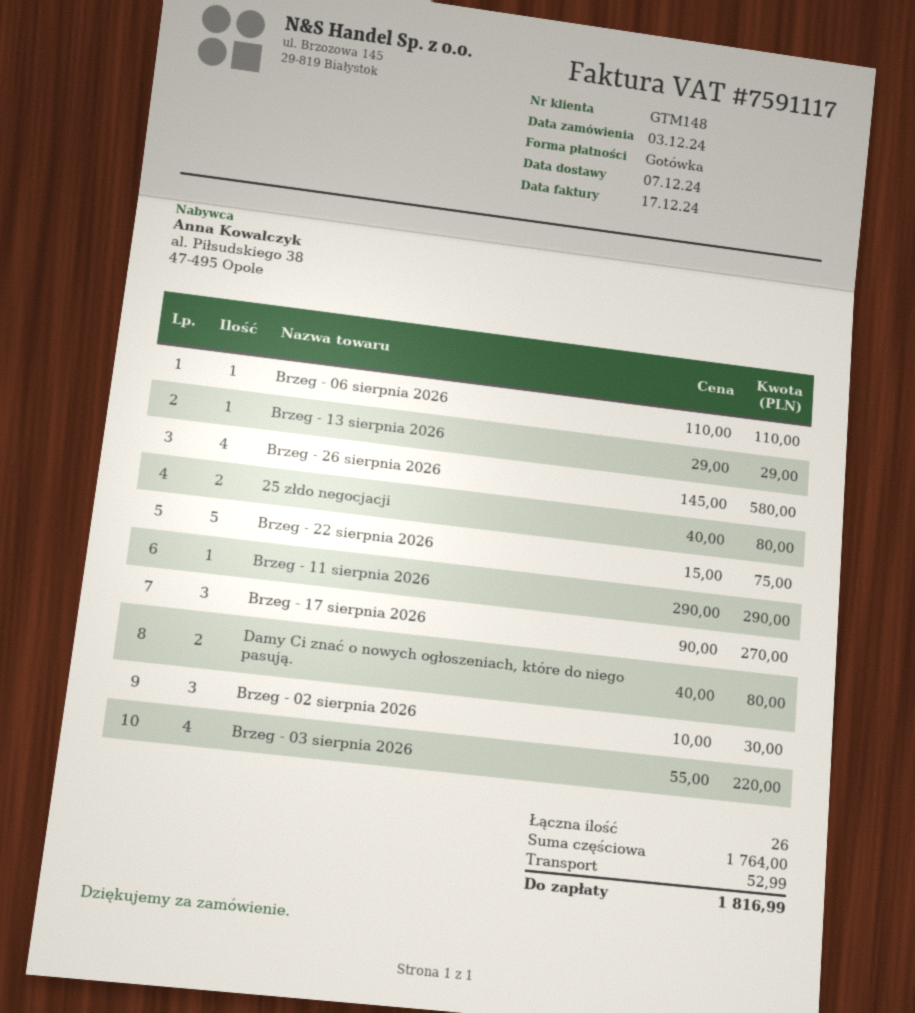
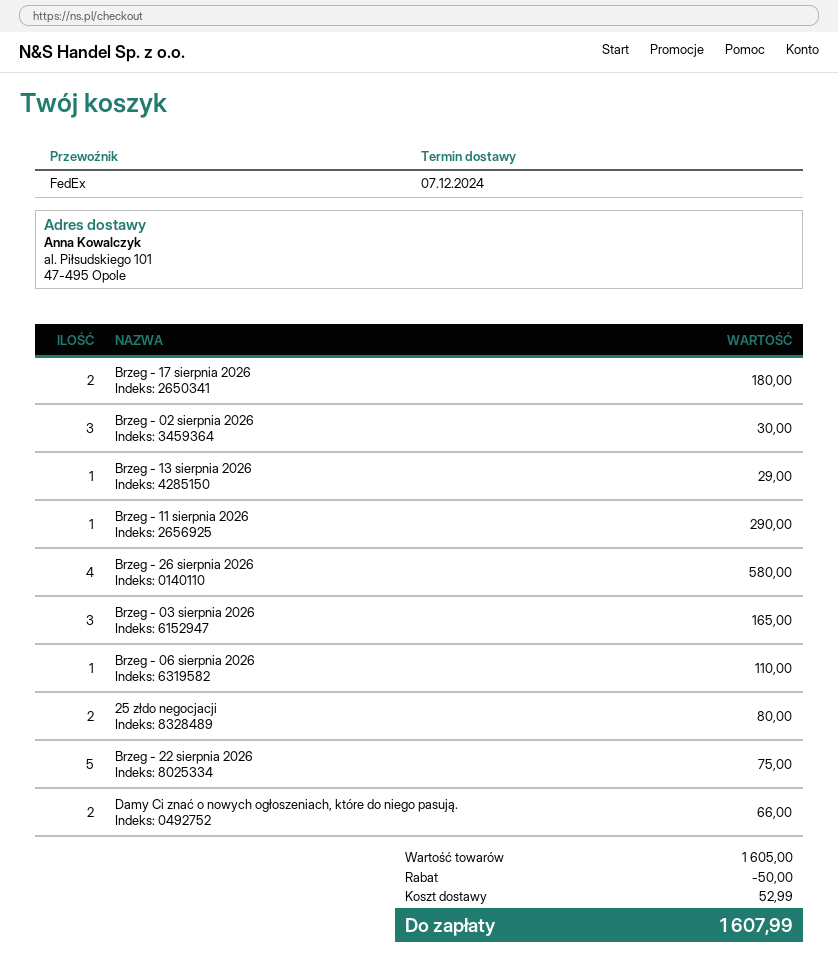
Brzeg - 17 sierpnia 2026: 3 for 270.00 -> 2 for 180.00
Damy Ci znać o nowych ogłoszeniach, które do niego pasują.: 2 for 80.00 -> 2 for 66.00
Brzeg - 03 sierpnia 2026: 4 for 220.00 -> 3 for 165.00
subtotal: 1764.00 -> 1605.00
discount: none -> 50.00
total: 1816.99 -> 1607.99

